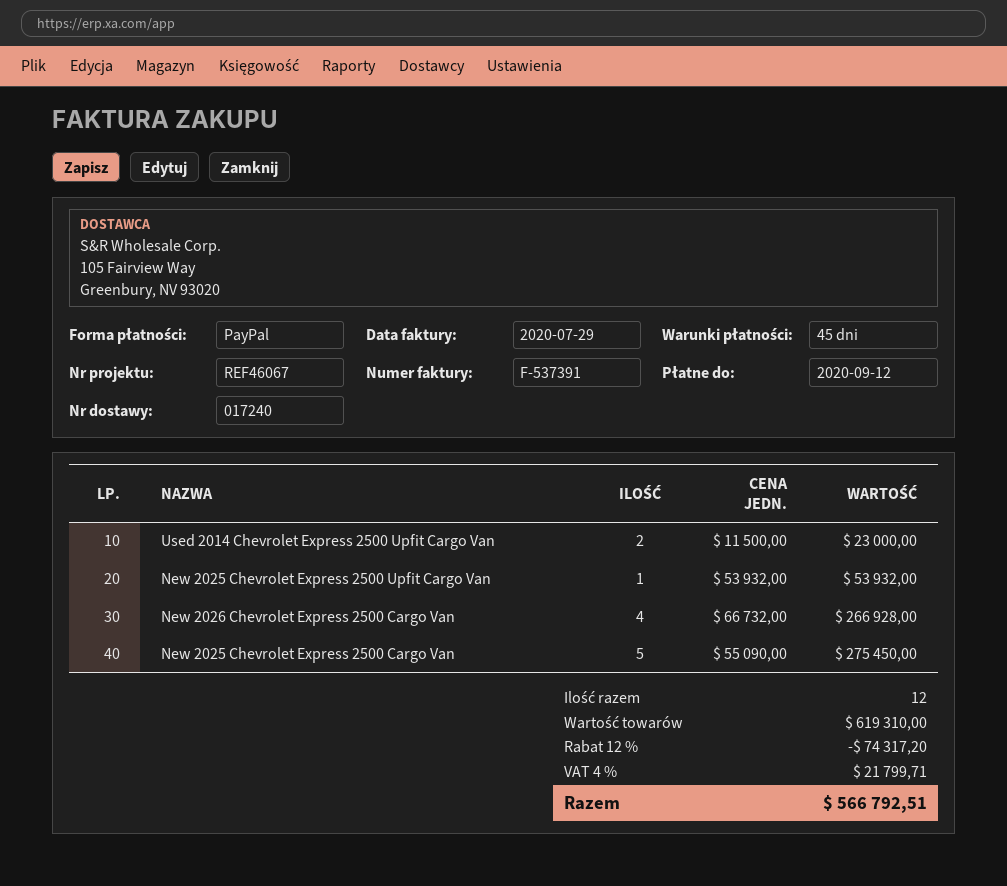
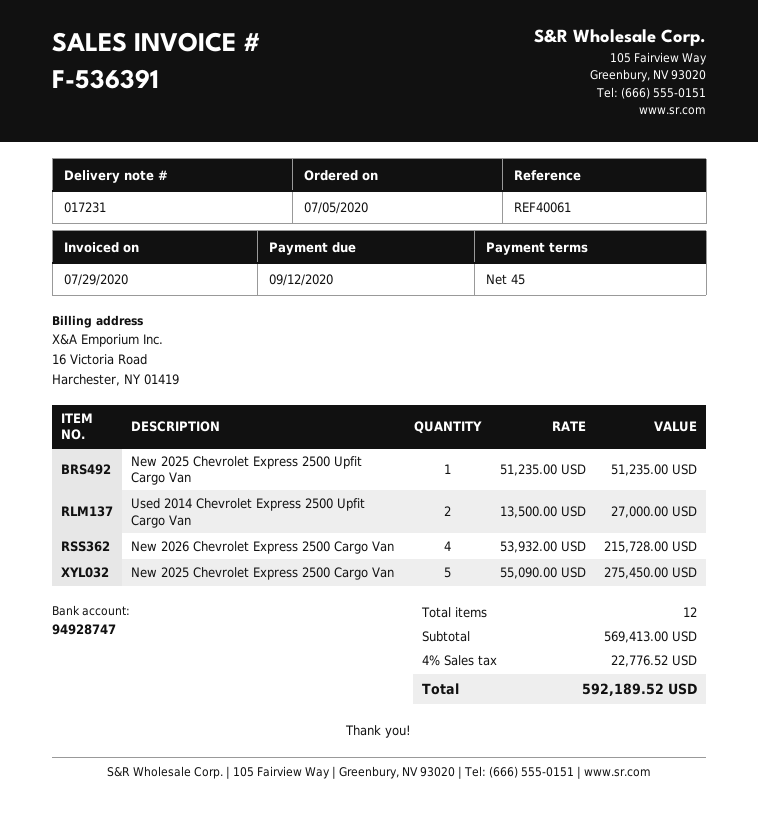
delivery note number: 017240 -> 017231
invoice number: F-537391 -> F-536391
reference: REF46067 -> REF40061
Used 2014 Chevrolet Express 2500 Upfit Cargo Van: 2 x 11500.00 = 23000.00 -> 2 x 13500.00 = 27000.00
New 2025 Chevrolet Express 2500 Upfit Cargo Van: 1 x 53932.00 = 53932.00 -> 1 x 51235.00 = 51235.00
New 2026 Chevrolet Express 2500 Cargo Van: 4 x 66732.00 = 266928.00 -> 4 x 53932.00 = 215728.00
subtotal: 619310.00 -> 569413.00
discount: 12% = 74317.20 -> none
tax: 4% = 21799.71 -> 4% = 22776.52
total: 566792.51 -> 592189.52

